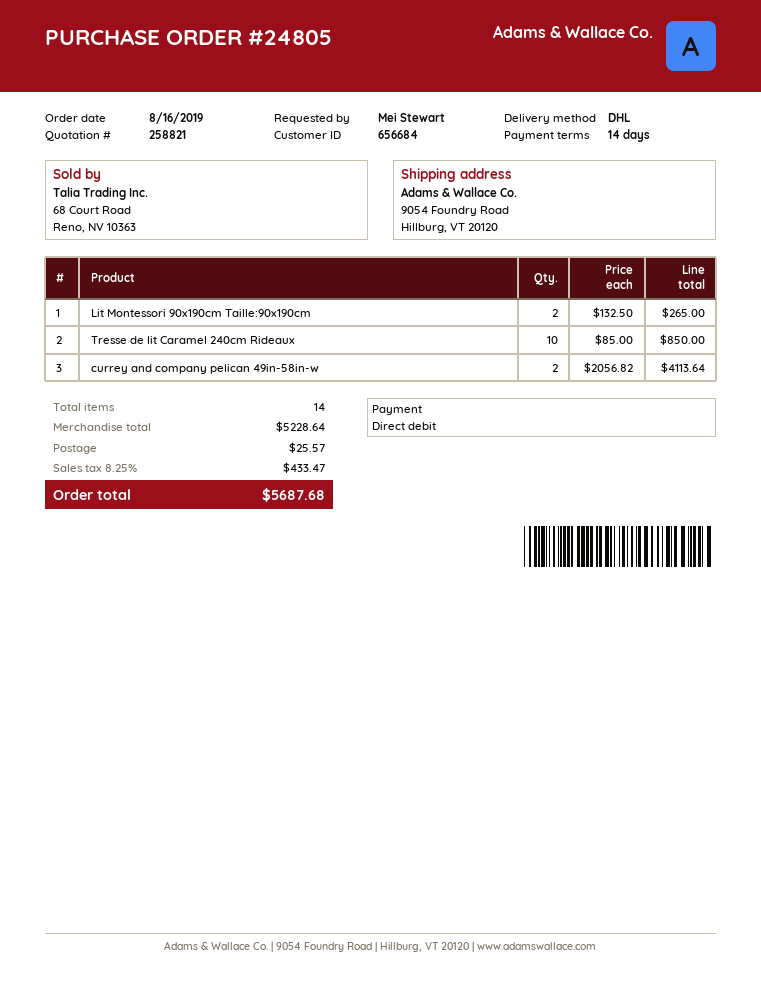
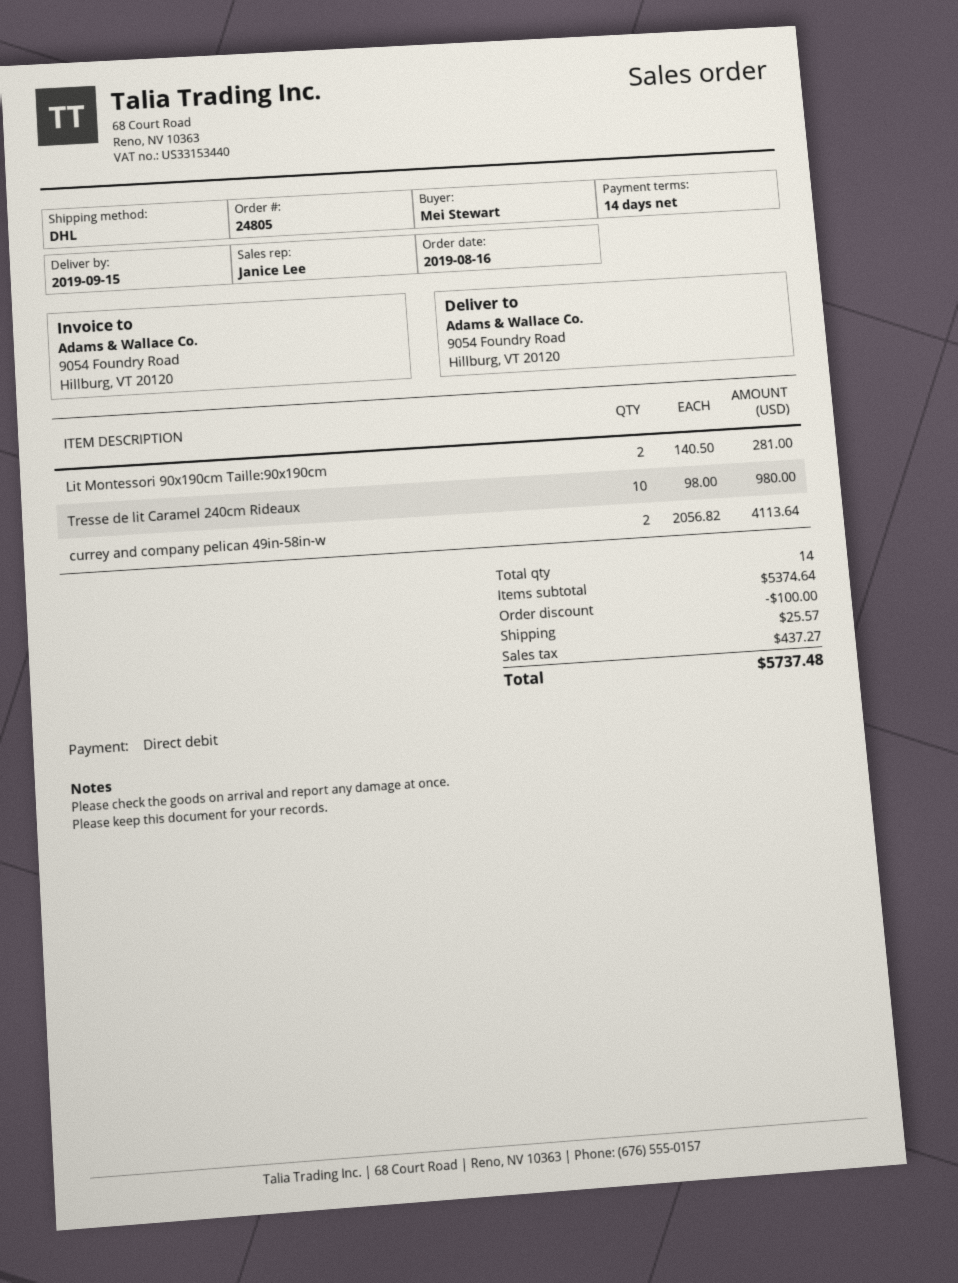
Lit Montessori 90x190cm Taille:90x190cm: 2 x 132.50 = 265.00 -> 2 x 140.50 = 281.00
Tresse de lit Caramel 240cm Rideaux: 10 x 85.00 = 850.00 -> 10 x 98.00 = 980.00
subtotal: 5228.64 -> 5374.64
discount: none -> 100.00
tax: 433.47 -> 437.27
total: 5687.68 -> 5737.48

